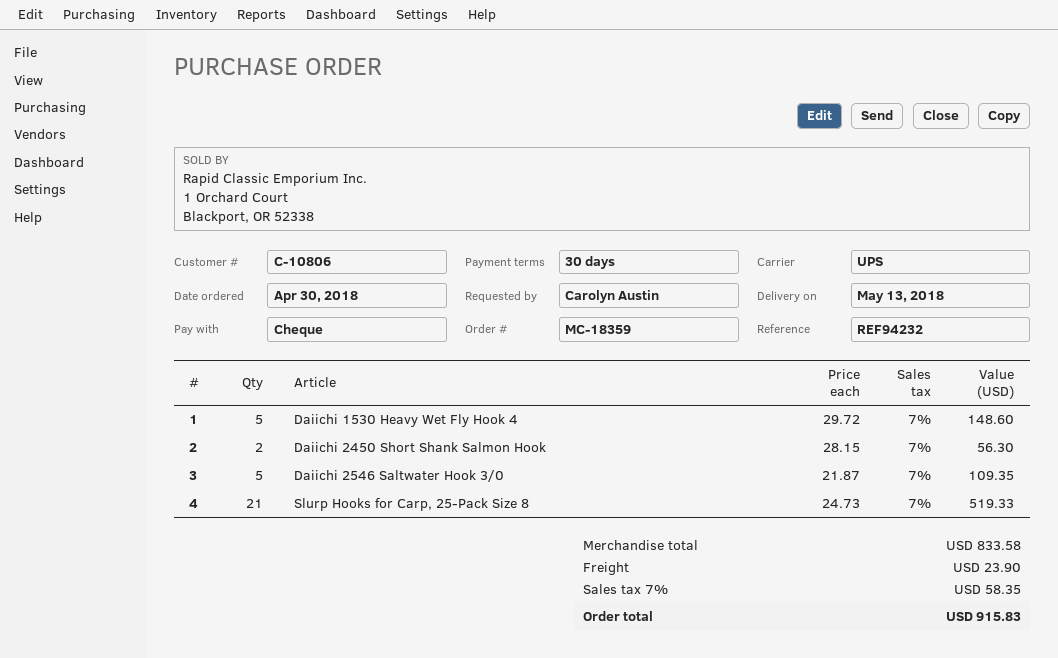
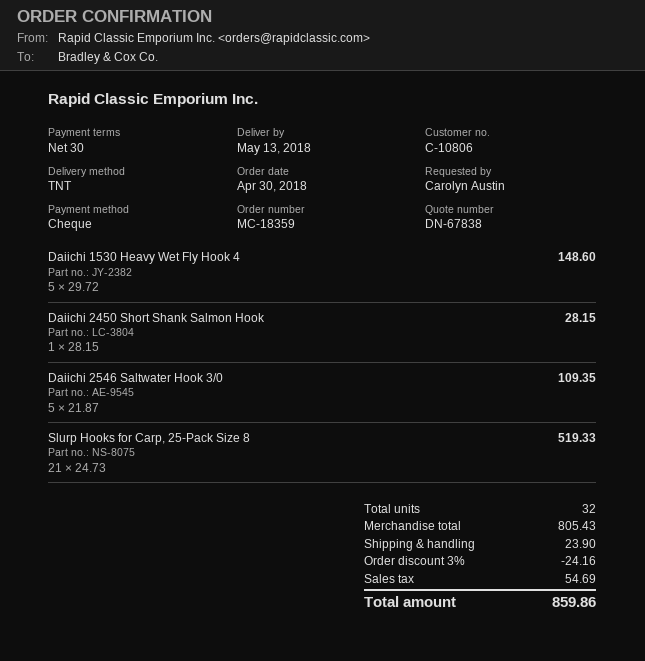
shipping method: UPS -> TNT
Daiichi 2450 Short Shank Salmon Hook: 2 x 28.15 = 56.30 -> 1 x 28.15 = 28.15
subtotal: 833.58 -> 805.43
discount: none -> 3% = 24.16
tax: 58.35 -> 54.69
total: 915.83 -> 859.86

